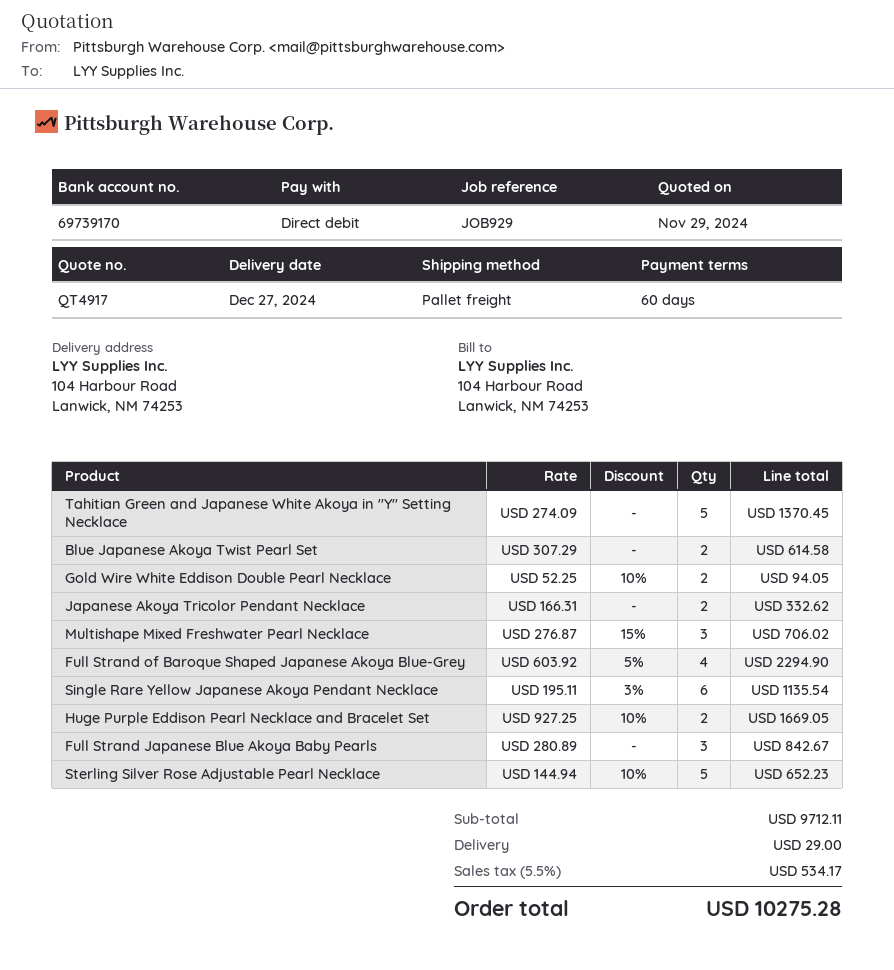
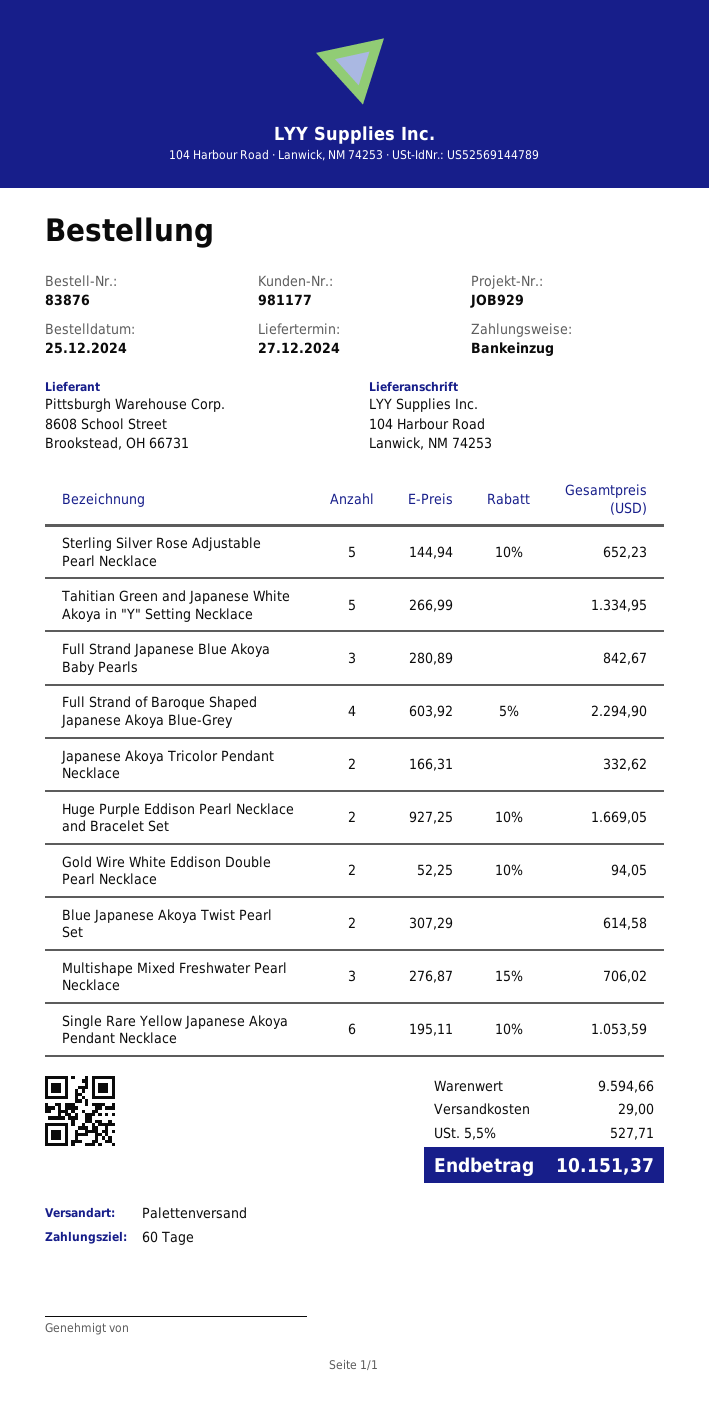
Tahitian Green and Japanese White Akoya in "Y" Setting Necklace: 5 x 274.09 = 1370.45 -> 5 x 266.99 = 1334.95
Single Rare Yellow Japanese Akoya Pendant Necklace: 6 x 195.11 - 3% = 1135.54 -> 6 x 195.11 - 10% = 1053.59
subtotal: 9712.11 -> 9594.66
tax: 5.5% = 534.17 -> 5.5% = 527.71
total: 10275.28 -> 10151.37

